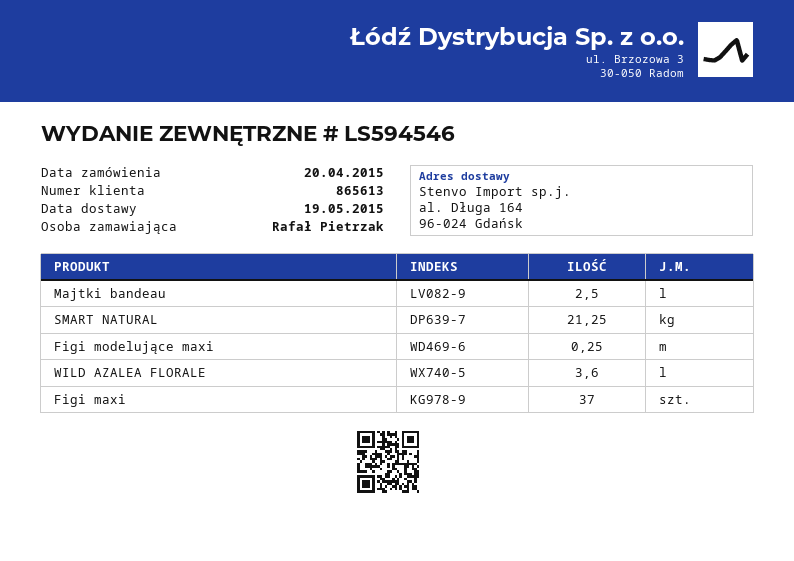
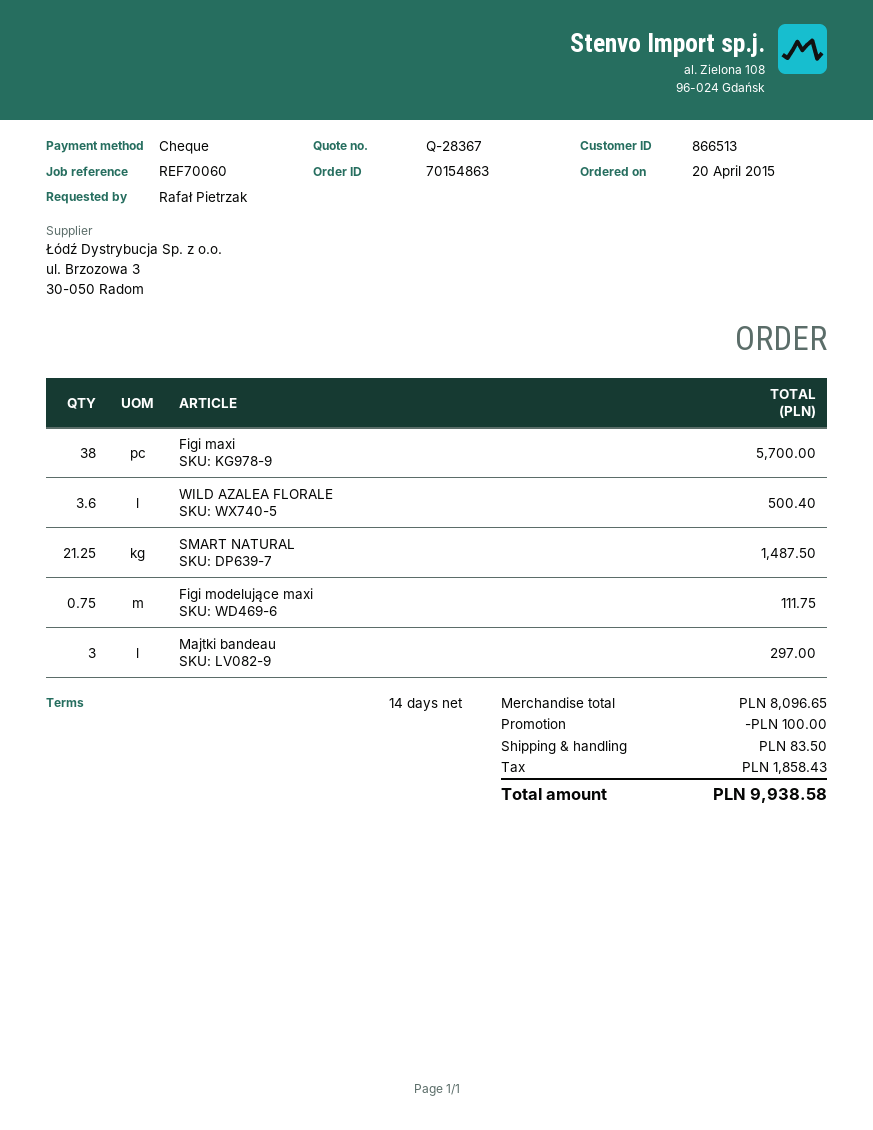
customer number: 865613 -> 866513
Majtki bandeau: 2.5 -> 3
Figi modelujące maxi: 0.25 -> 0.75
Figi maxi: 37 -> 38

